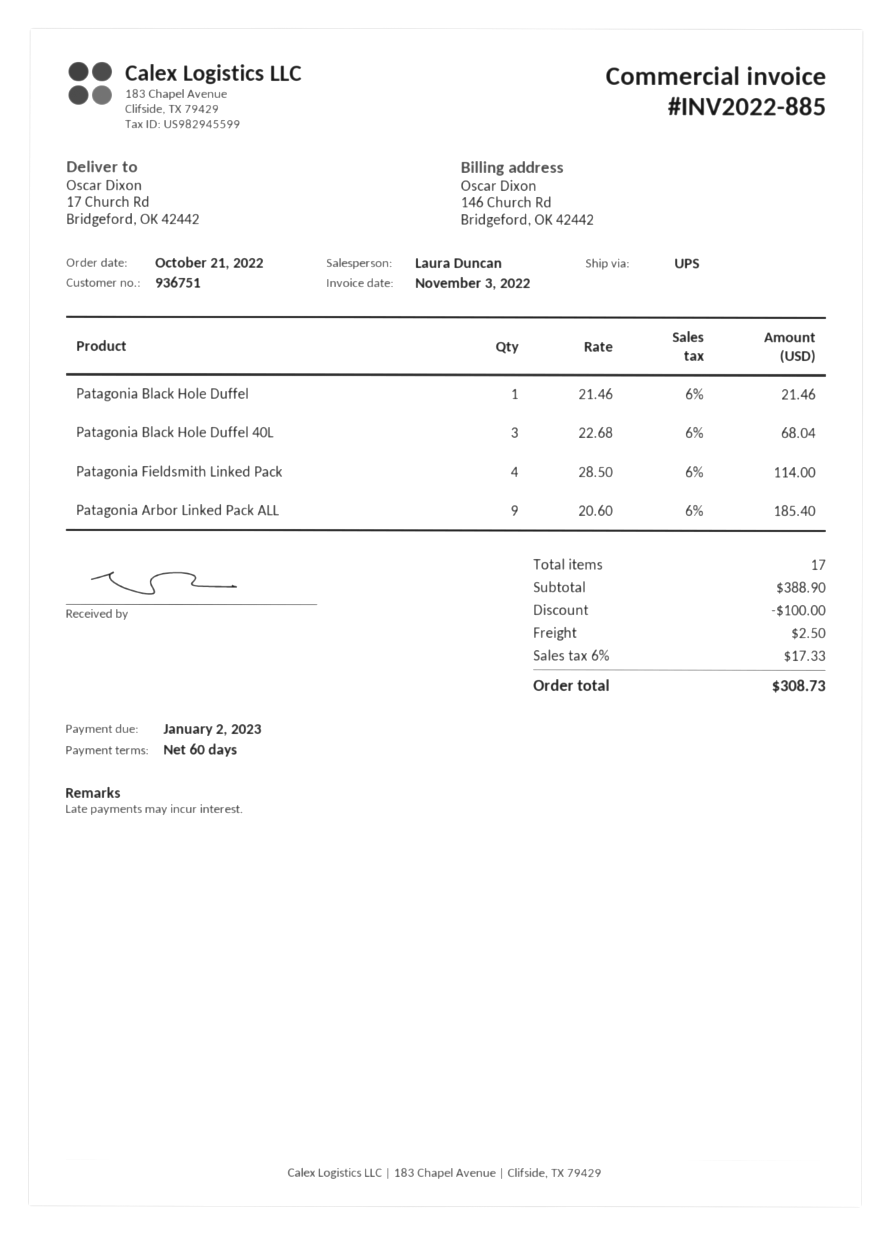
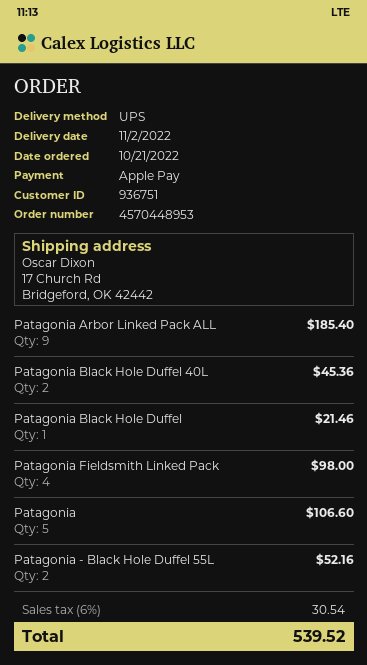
Patagonia Black Hole Duffel 40L: 3 for 68.04 -> 2 for 45.36
Patagonia Fieldsmith Linked Pack: 4 for 114.00 -> 4 for 98.00
Patagonia: none -> 5 for 106.60
Patagonia - Black Hole Duffel 55L: none -> 2 for 52.16
discount: 100.00 -> none
shipping: 2.50 -> none
tax: 6% = 17.33 -> 6% = 30.54
total: 308.73 -> 539.52

